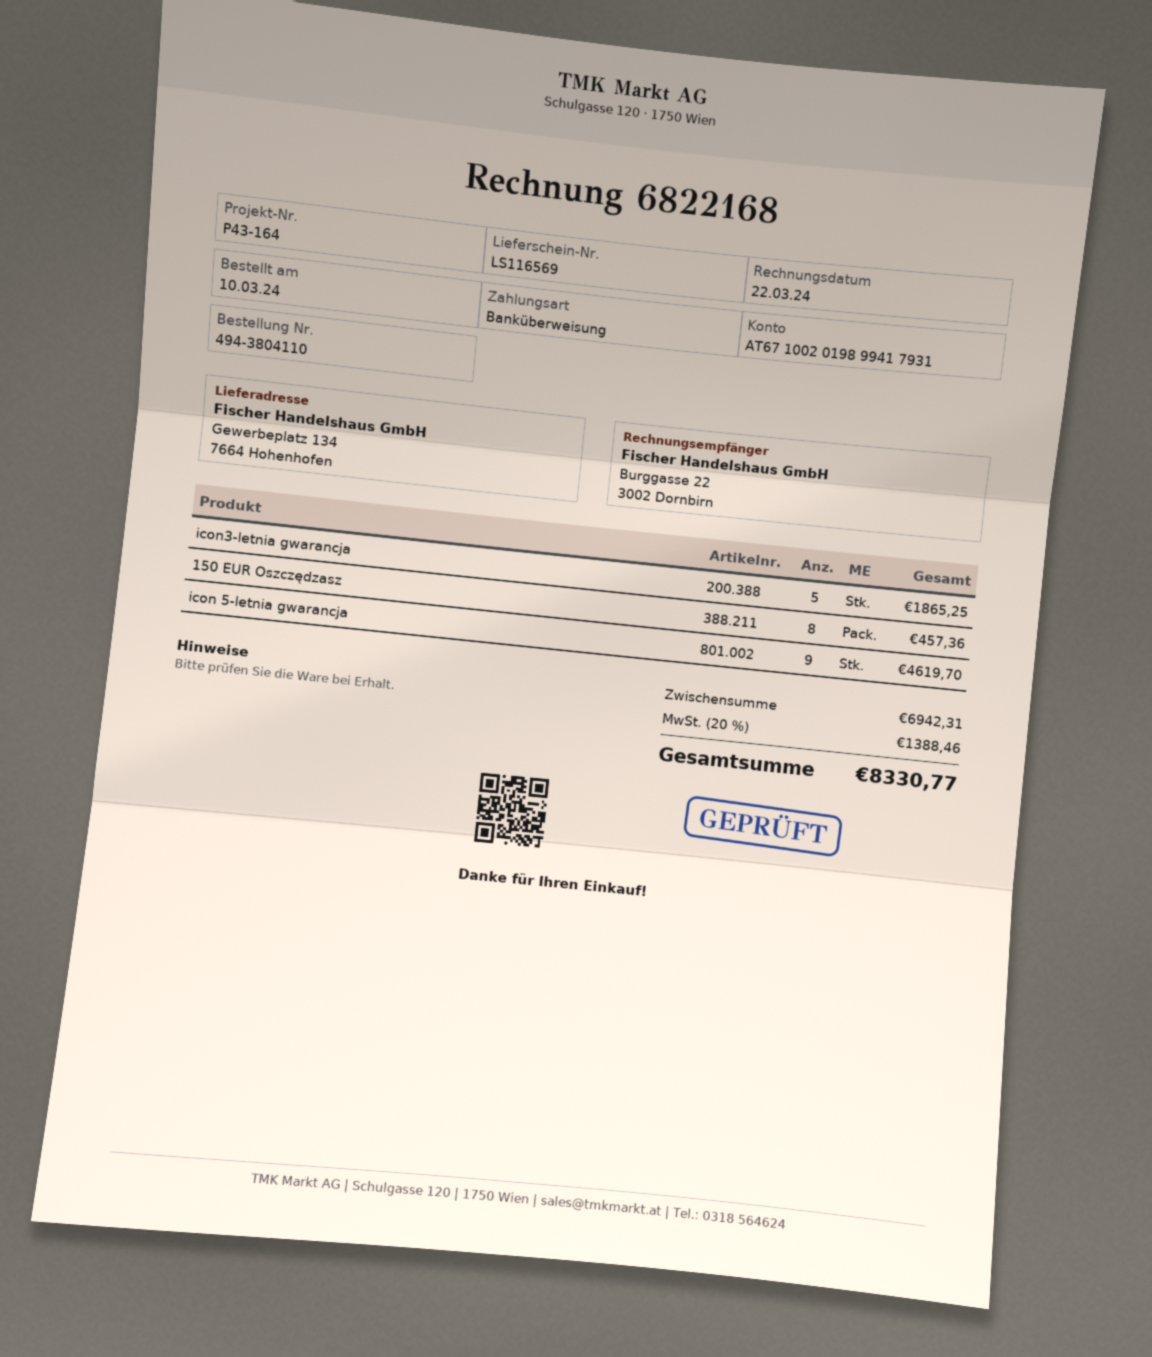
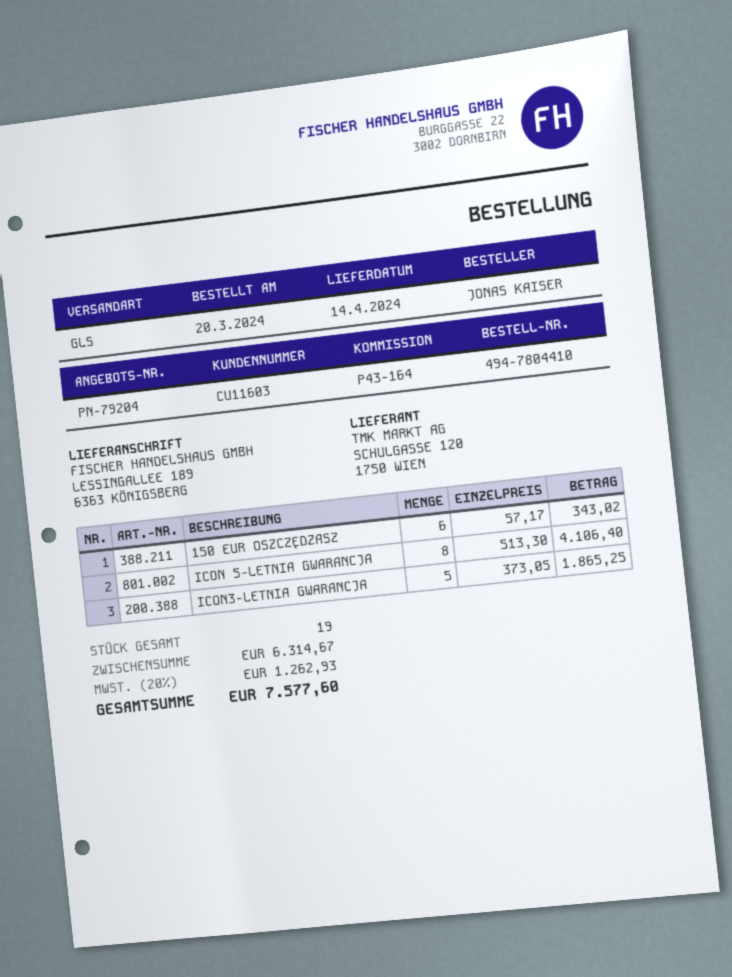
order number: 494-3804110 -> 494-7804410
order date: 2024-03-10 -> 2024-03-20
ship to: Gewerbeplatz 134, 7664 Hohenhofen -> LESSINGALLEE 189, 6363 KÖNIGSBERG
150 EUR Oszczędzasz: 8 for 457.36 -> 6 for 343.02
icon 5-letnia gwarancja: 9 for 4619.70 -> 8 for 4106.40
subtotal: 6942.31 -> 6314.67
tax: 20% = 1388.46 -> 20% = 1262.93
total: 8330.77 -> 7577.60

